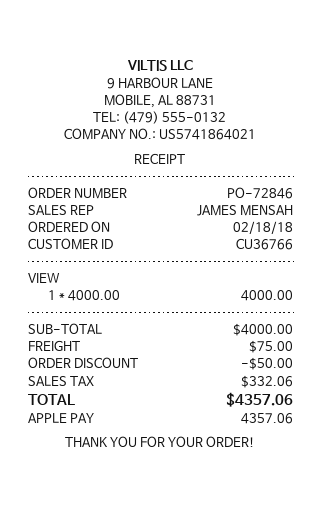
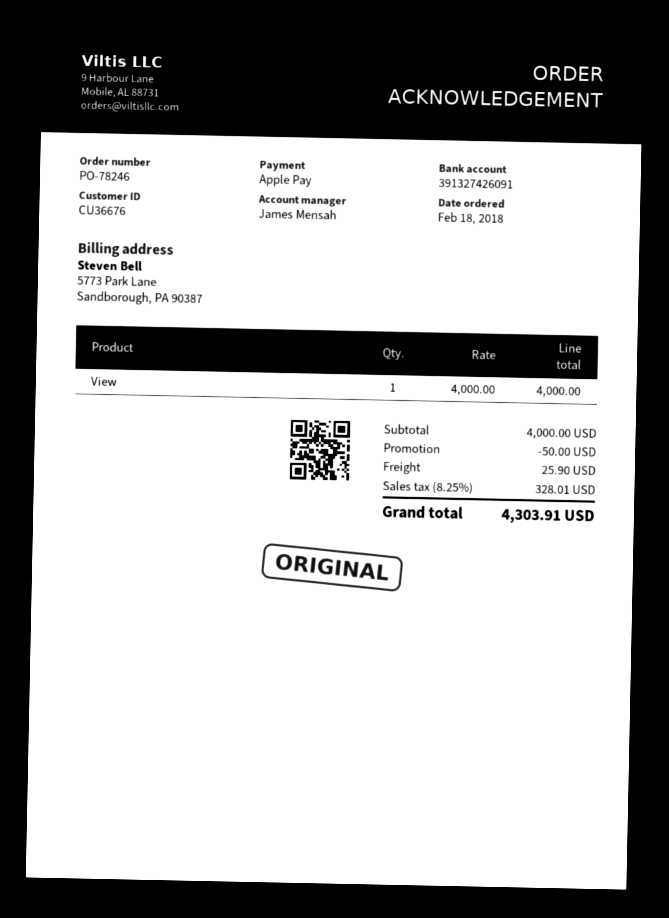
order number: PO-72846 -> PO-78246
customer number: CU36766 -> CU36676
shipping: 75.00 -> 25.90
tax: 332.06 -> 328.01
total: 4357.06 -> 4303.91

